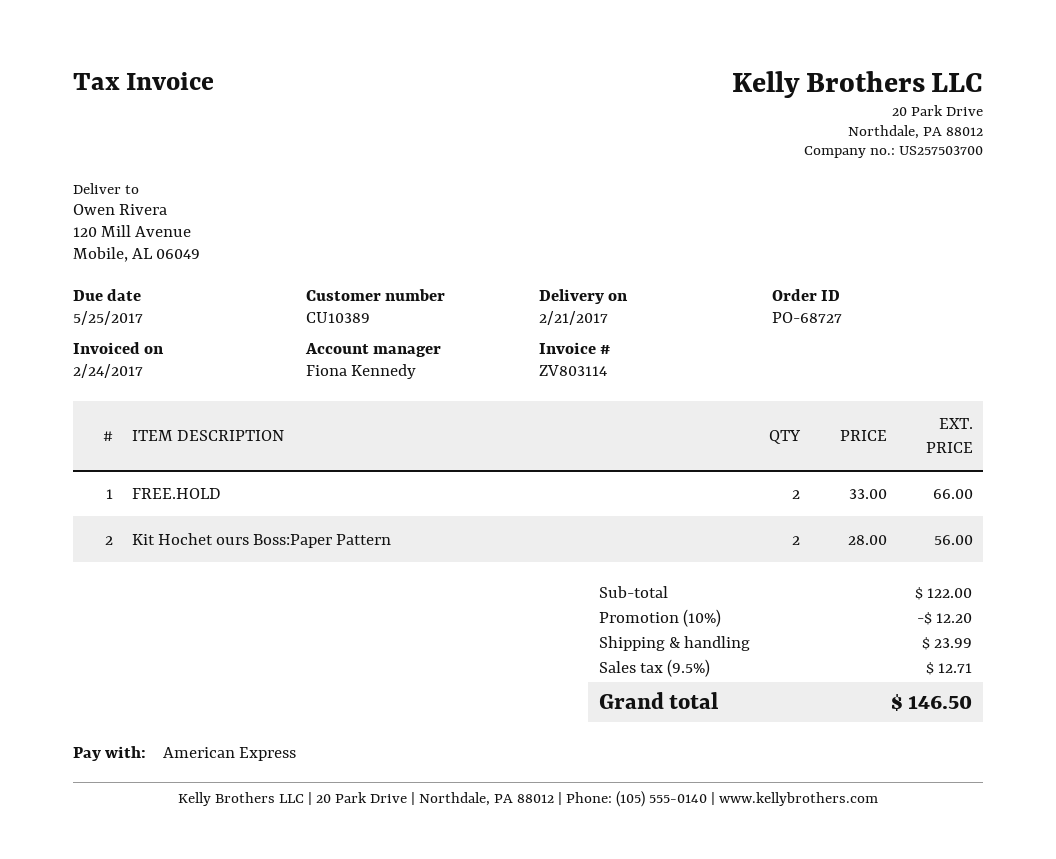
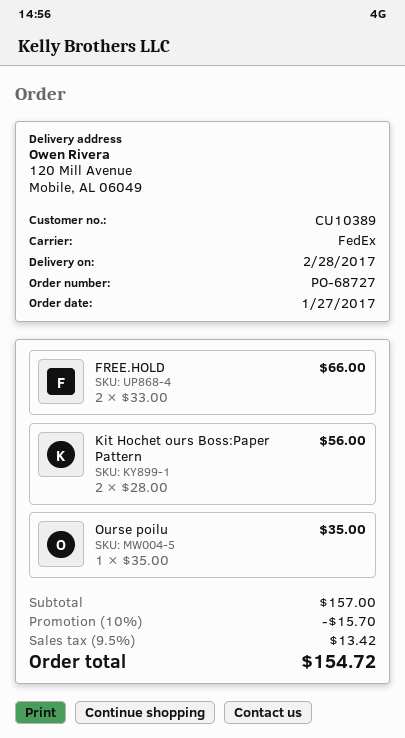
delivery date: 2017-02-21 -> 2017-02-28
Ourse poilu: none -> 1 x 35.00 = 35.00
subtotal: 122.00 -> 157.00
discount: 10% = 12.20 -> 10% = 15.70
shipping: 23.99 -> none
tax: 9.5% = 12.71 -> 9.5% = 13.42
total: 146.50 -> 154.72

